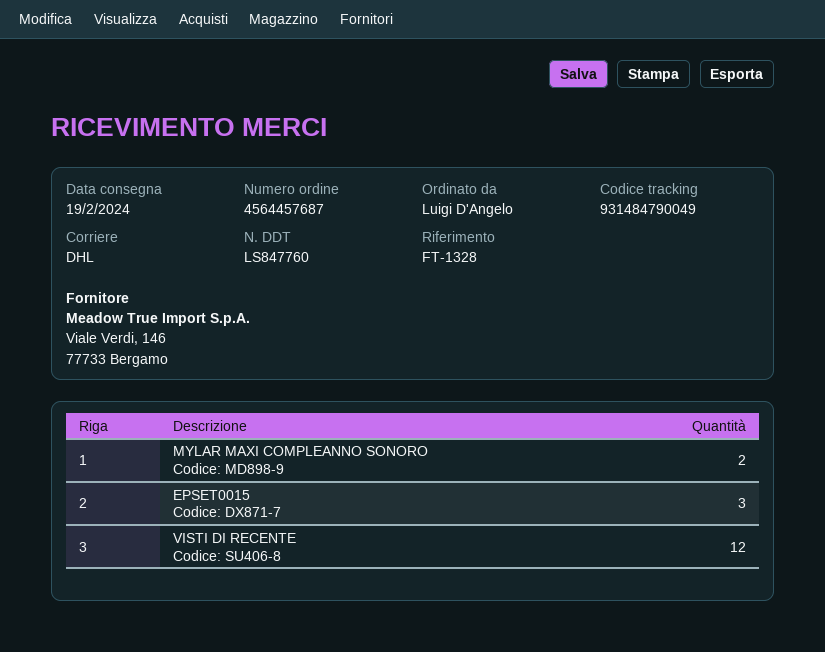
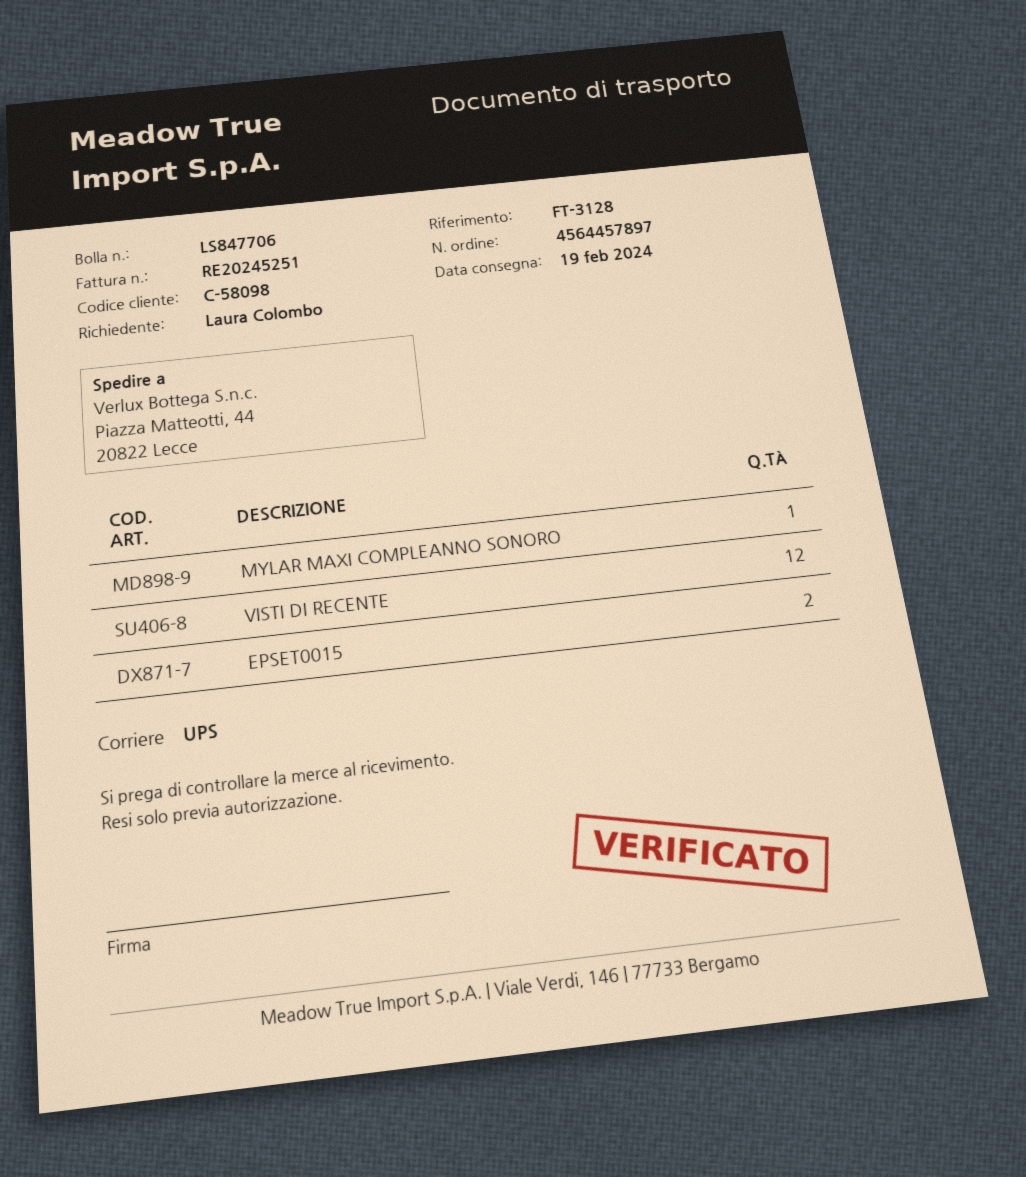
order number: 4564457687 -> 4564457897
delivery note number: LS847760 -> LS847706
reference: FT-1328 -> FT-3128
ordered by: Luigi D'Angelo -> Laura Colombo
shipping method: DHL -> UPS
MYLAR MAXI COMPLEANNO SONORO: 2 -> 1
EPSET0015: 3 -> 2

